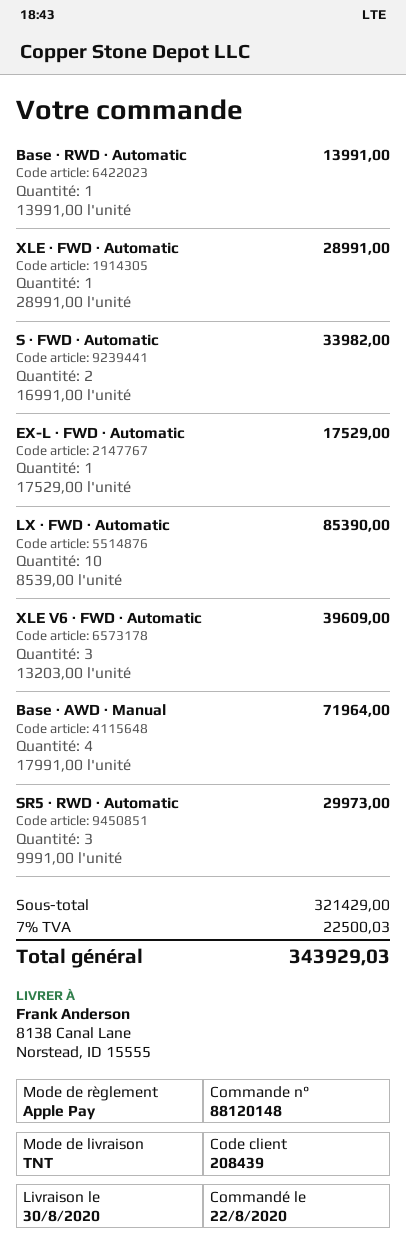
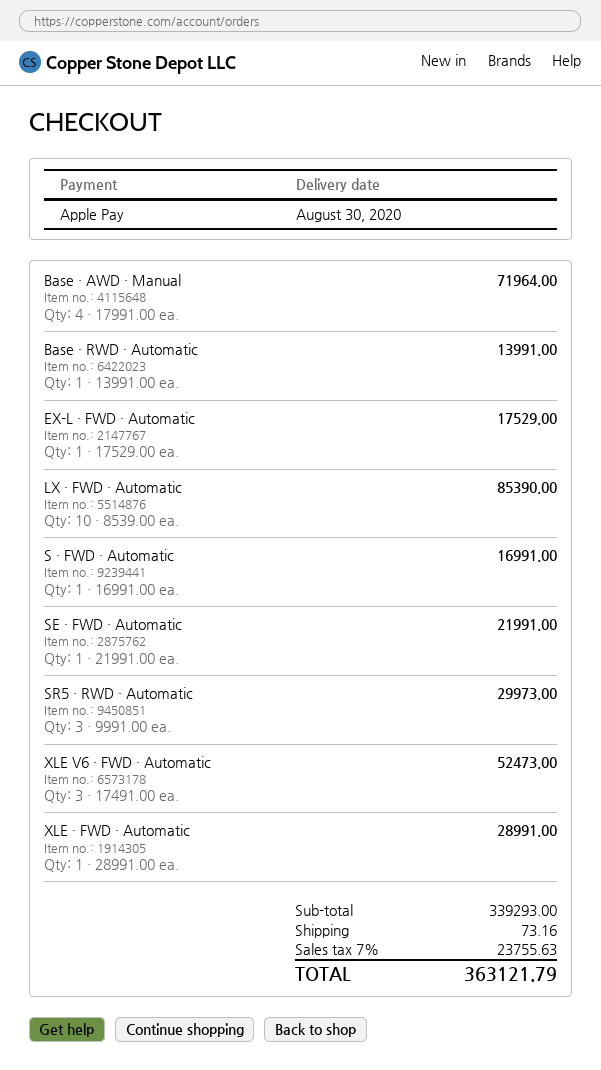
S · FWD · Automatic: 2 x 16991.00 = 33982.00 -> 1 x 16991.00 = 16991.00
XLE V6 · FWD · Automatic: 3 x 13203.00 = 39609.00 -> 3 x 17491.00 = 52473.00
SE · FWD · Automatic: none -> 1 x 21991.00 = 21991.00
subtotal: 321429.00 -> 339293.00
shipping: none -> 73.16
tax: 7% = 22500.03 -> 7% = 23755.63
total: 343929.03 -> 363121.79

